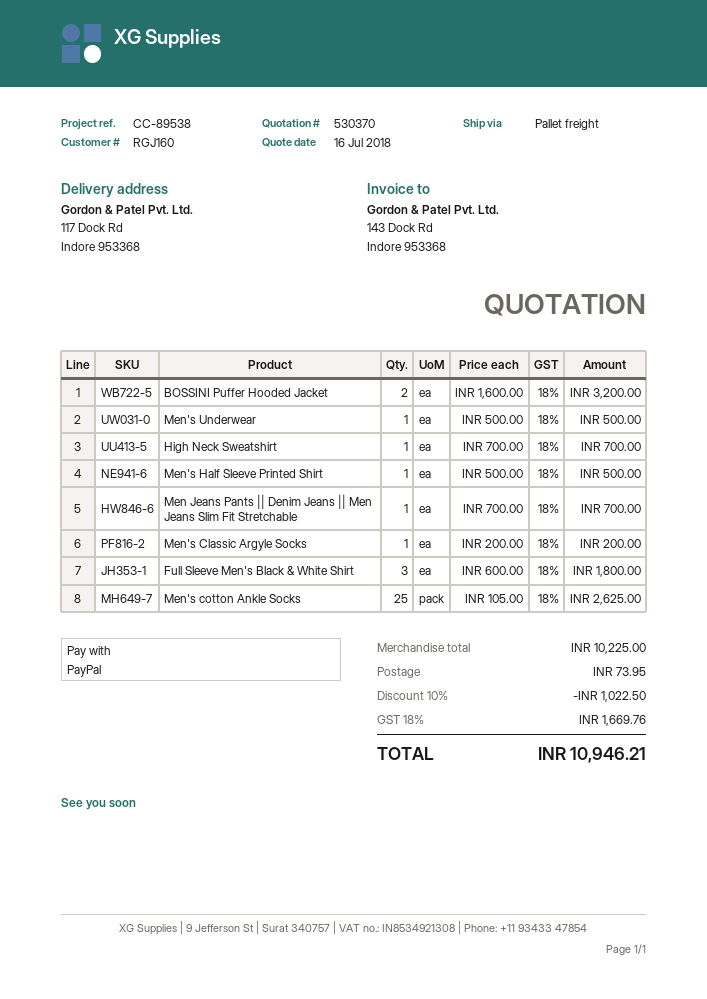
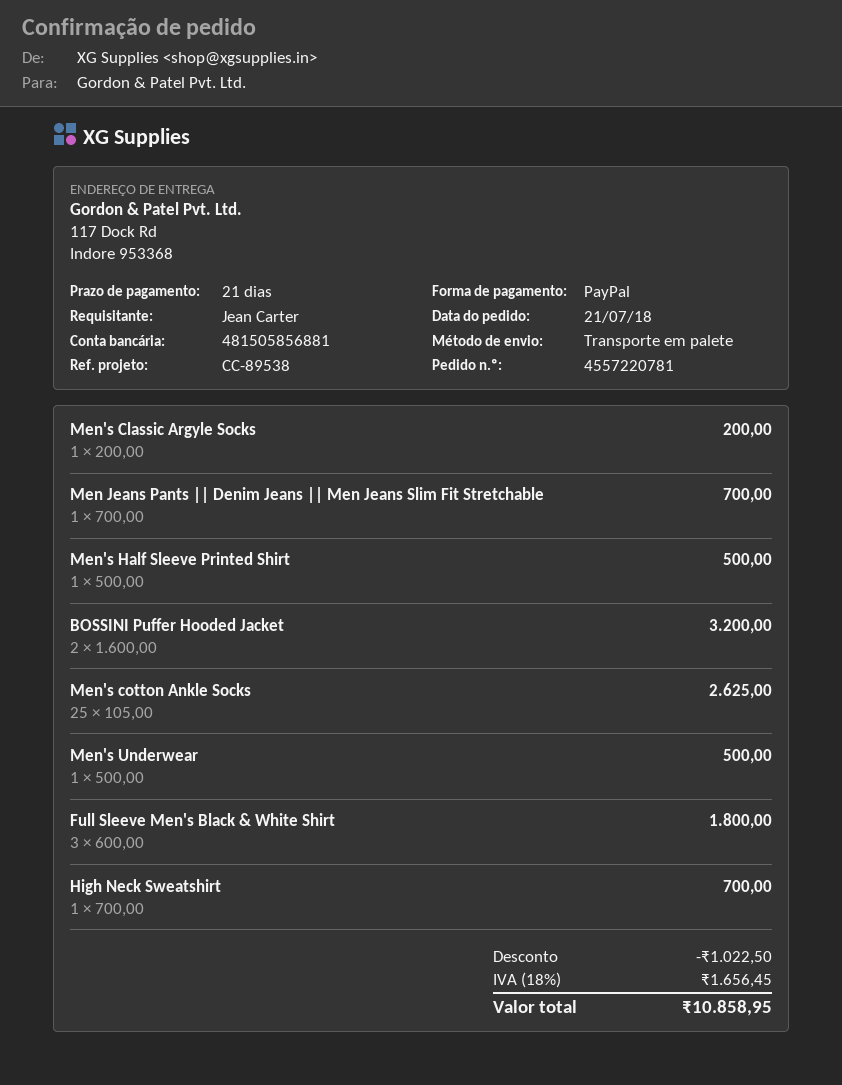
shipping: 73.95 -> none
tax: 18% = 1669.76 -> 18% = 1656.45
total: 10946.21 -> 10858.95

